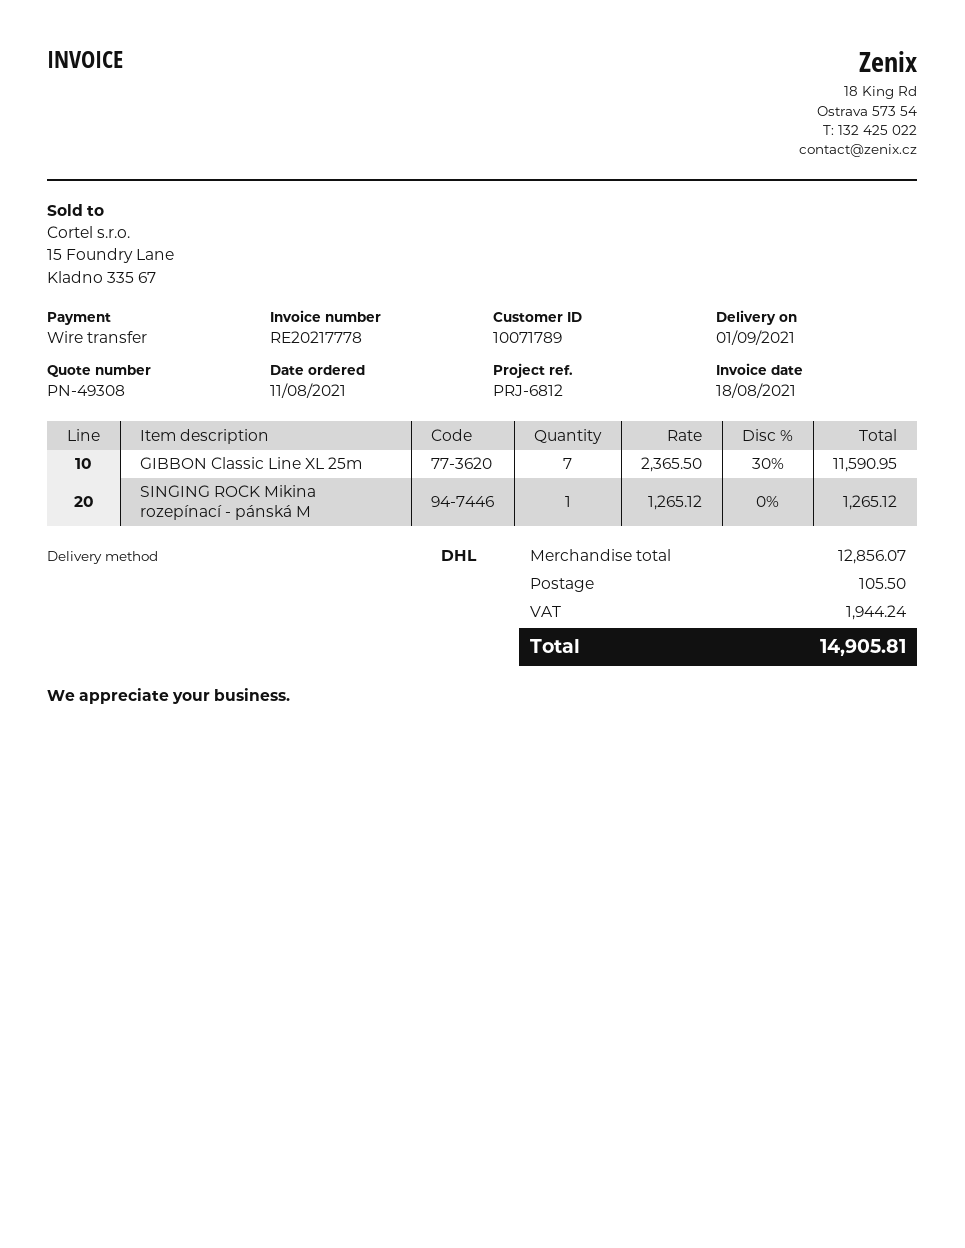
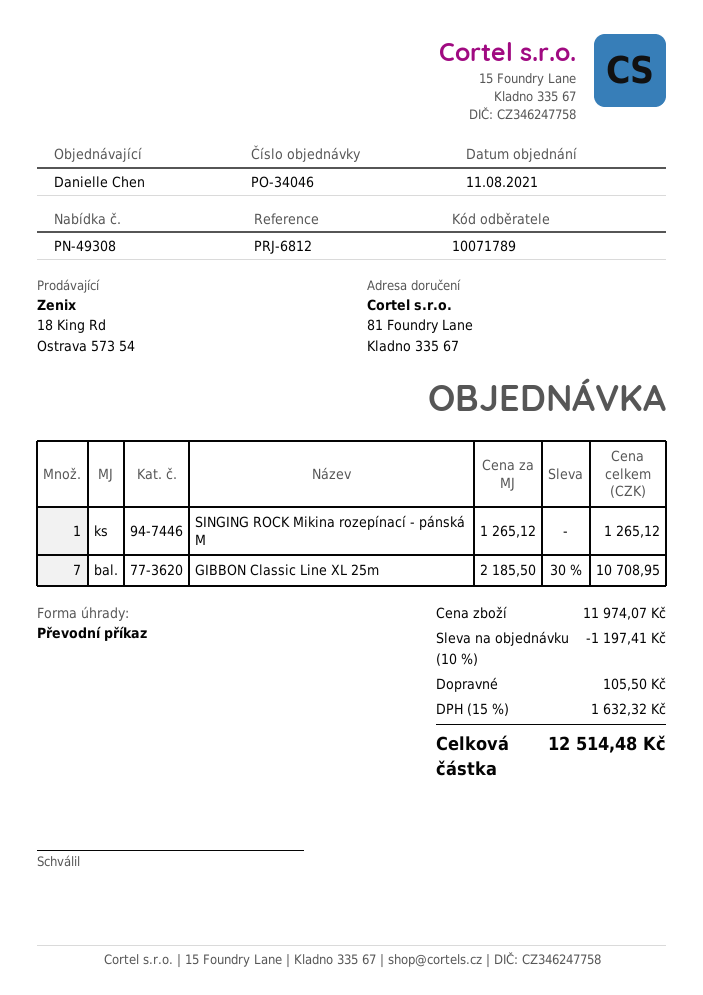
GIBBON Classic Line XL 25m: 7 x 2365.50 - 30% = 11590.95 -> 7 x 2185.50 - 30% = 10708.95
subtotal: 12856.07 -> 11974.07
discount: none -> 10% = 1197.41
tax: 1944.24 -> 1632.32
total: 14905.81 -> 12514.48

